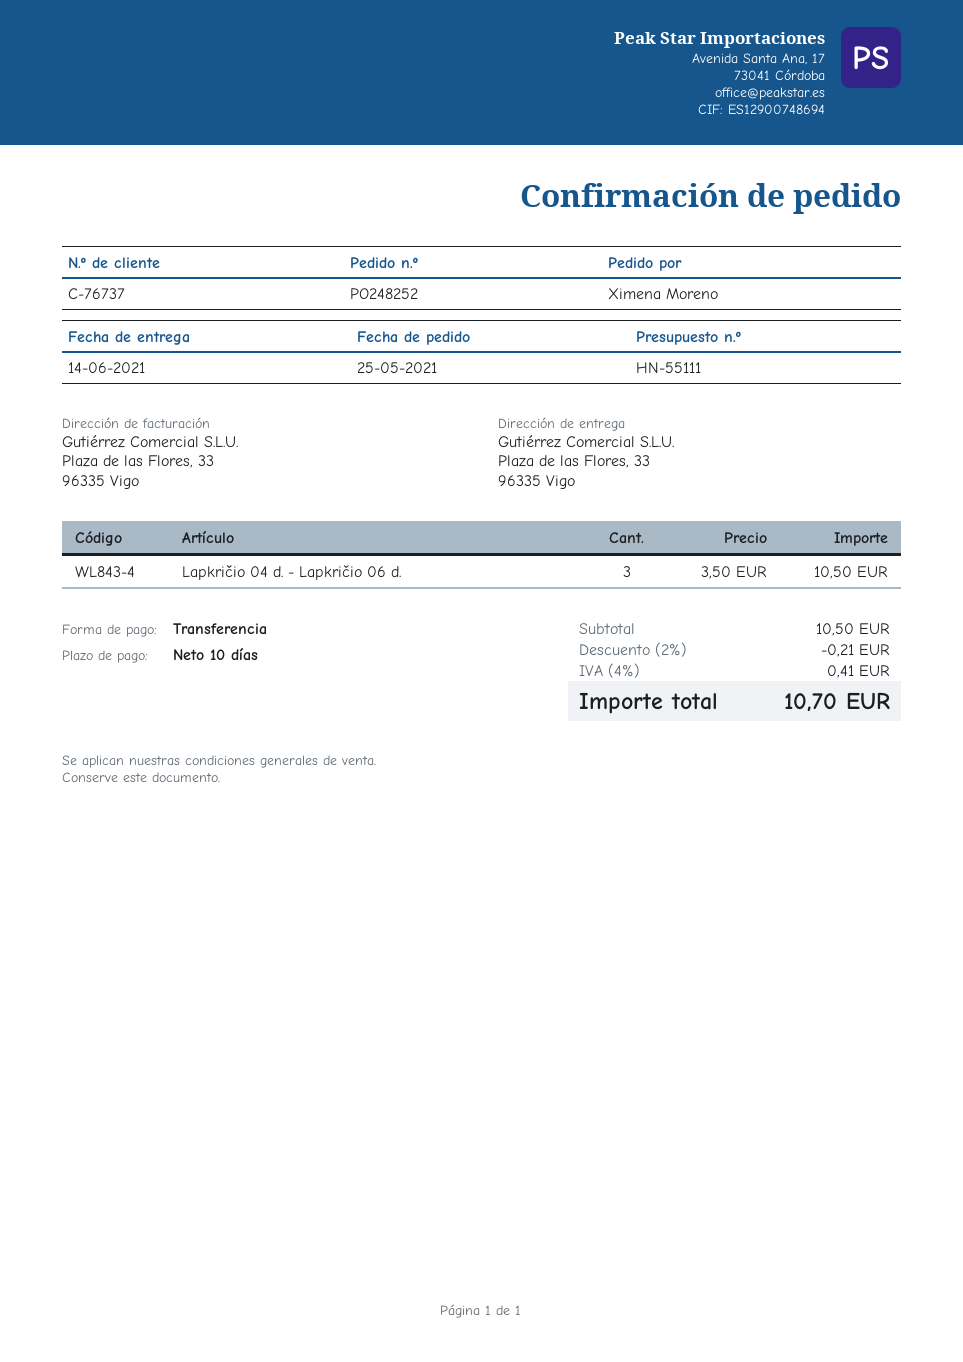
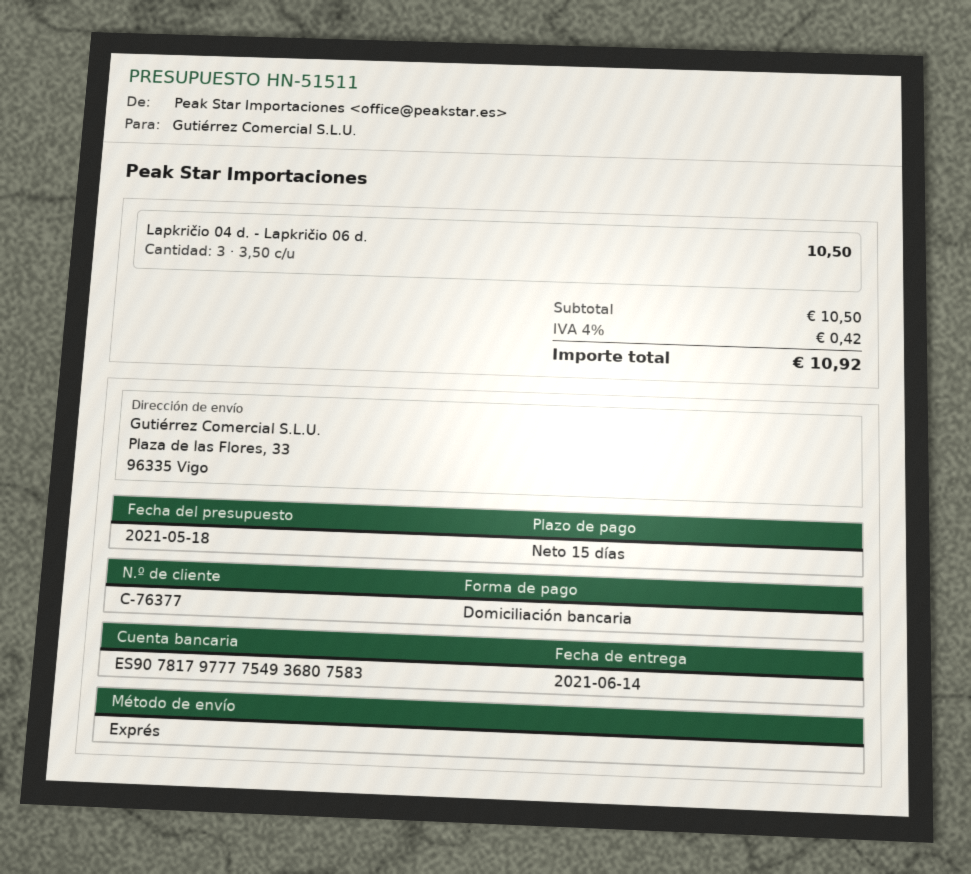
quote number: HN-55111 -> HN-51511
payment terms: 10 days -> 15 days
customer number: C-76737 -> C-76377
payment method: bank transfer -> direct debit
discount: 2% = 0.21 -> none
tax: 4% = 0.41 -> 4% = 0.42
total: 10.70 -> 10.92

